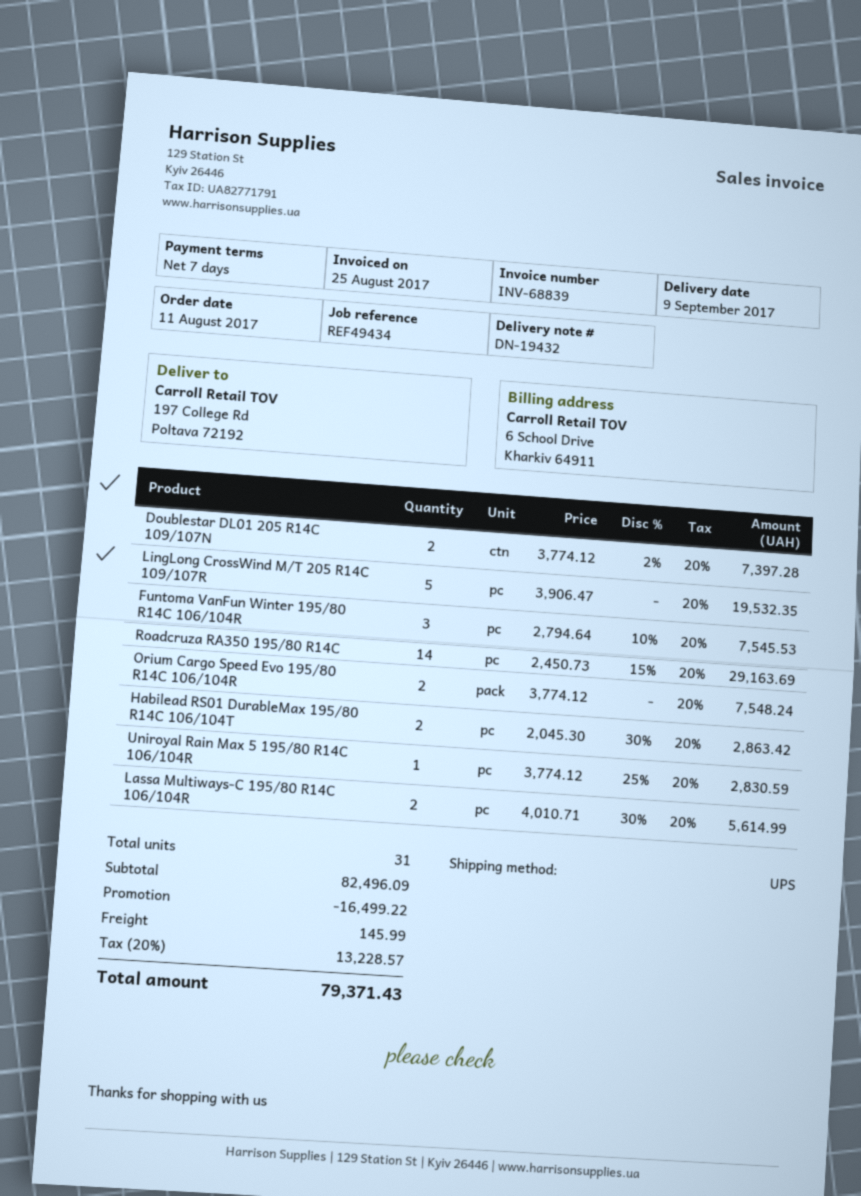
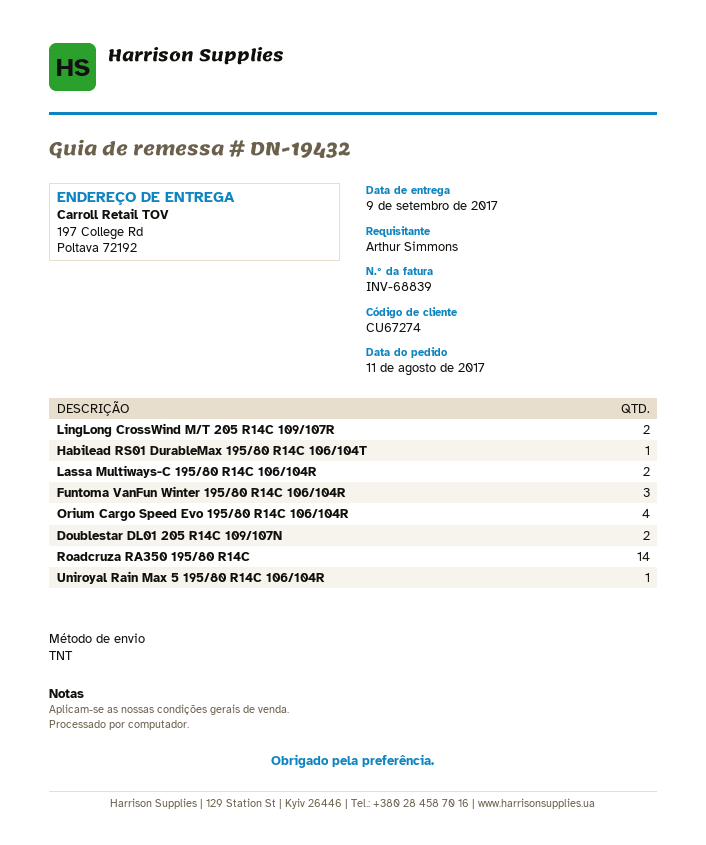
shipping method: UPS -> TNT
LingLong CrossWind M/T 205 R14C 109/107R: 5 -> 2
Orium Cargo Speed Evo 195/80 R14C 106/104R: 2 -> 4
Habilead RS01 DurableMax 195/80 R14C 106/104T: 2 -> 1

